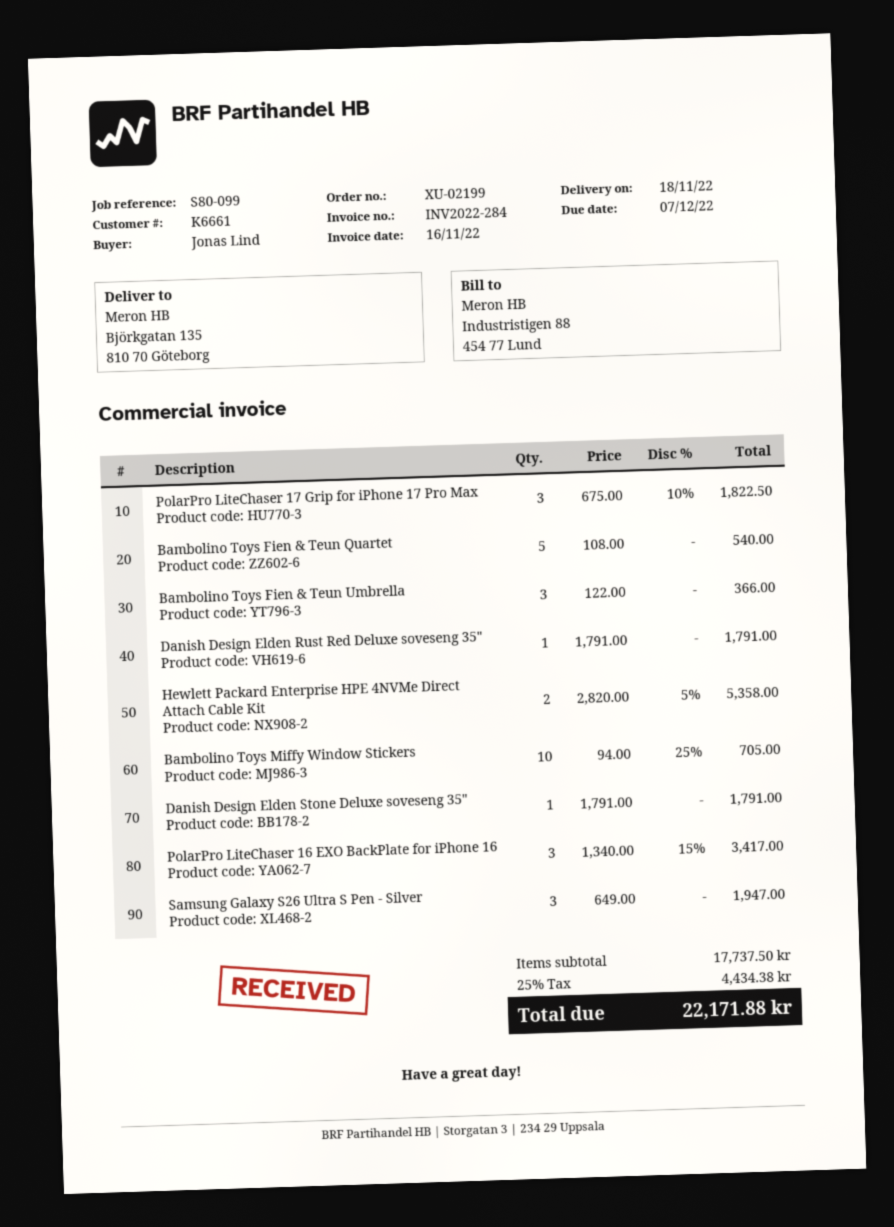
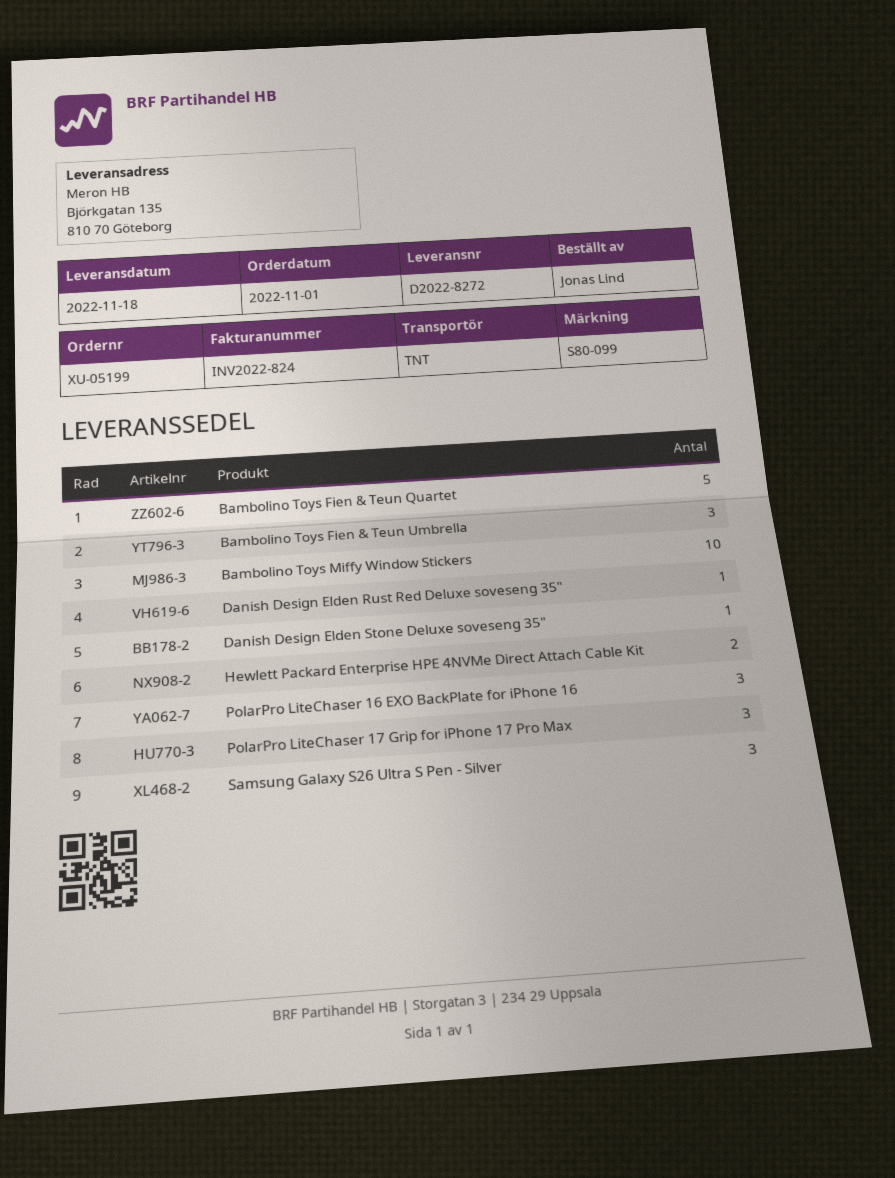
order number: XU-02199 -> XU-05199
invoice number: INV2022-284 -> INV2022-824

